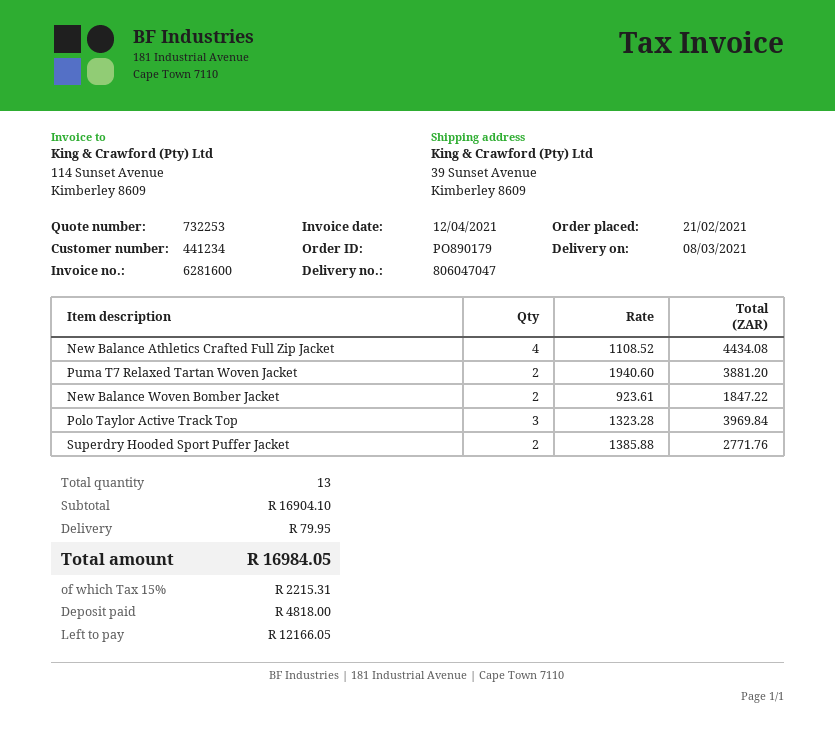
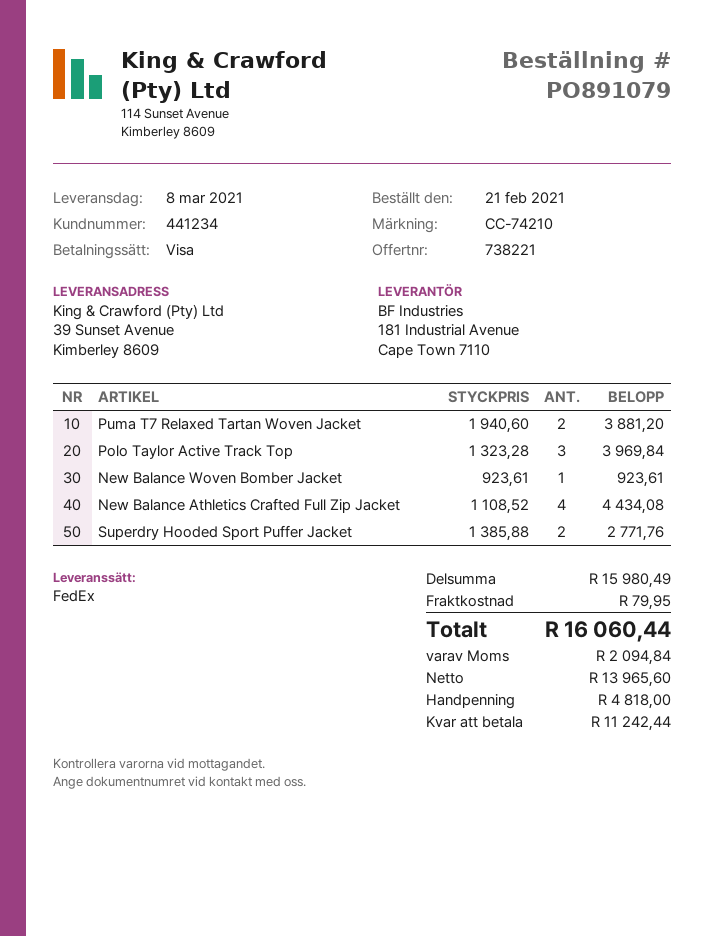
quote number: 732253 -> 738221
order number: PO890179 -> PO891079
New Balance Woven Bomber Jacket: 2 x 923.61 = 1847.22 -> 1 x 923.61 = 923.61
subtotal: 16904.10 -> 15980.49
tax: 2215.31 -> 2094.84
total: 16984.05 -> 16060.44
balance: 12166.05 -> 11242.44

